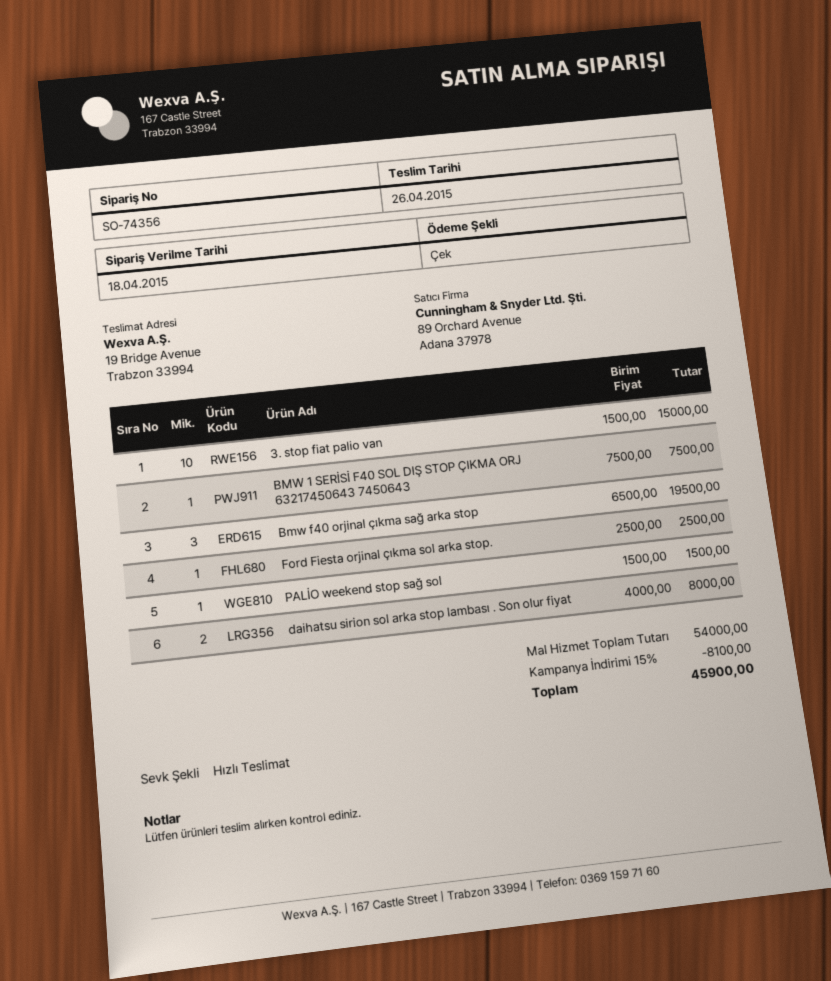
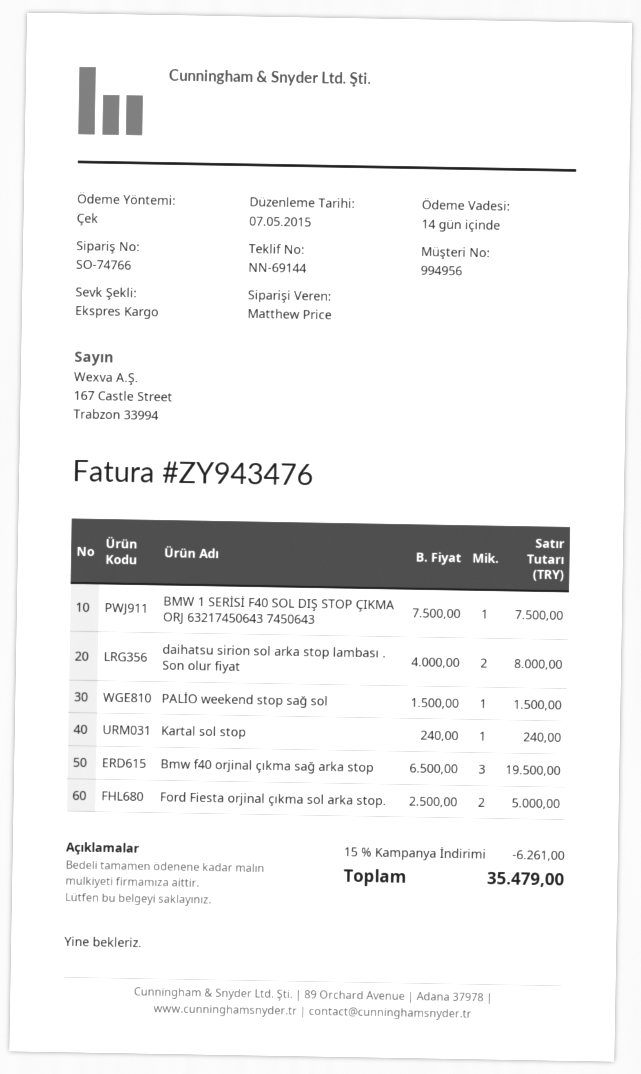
order number: SO-74356 -> SO-74766
3. stop fiat palio van: 10 x 1500.00 = 15000.00 -> none
Ford Fiesta orjinal çıkma sol arka stop.: 1 x 2500.00 = 2500.00 -> 2 x 2500.00 = 5000.00
Kartal sol stop: none -> 1 x 240.00 = 240.00
discount: 15% = 8100.00 -> 15% = 6261.00
total: 45900.00 -> 35479.00

